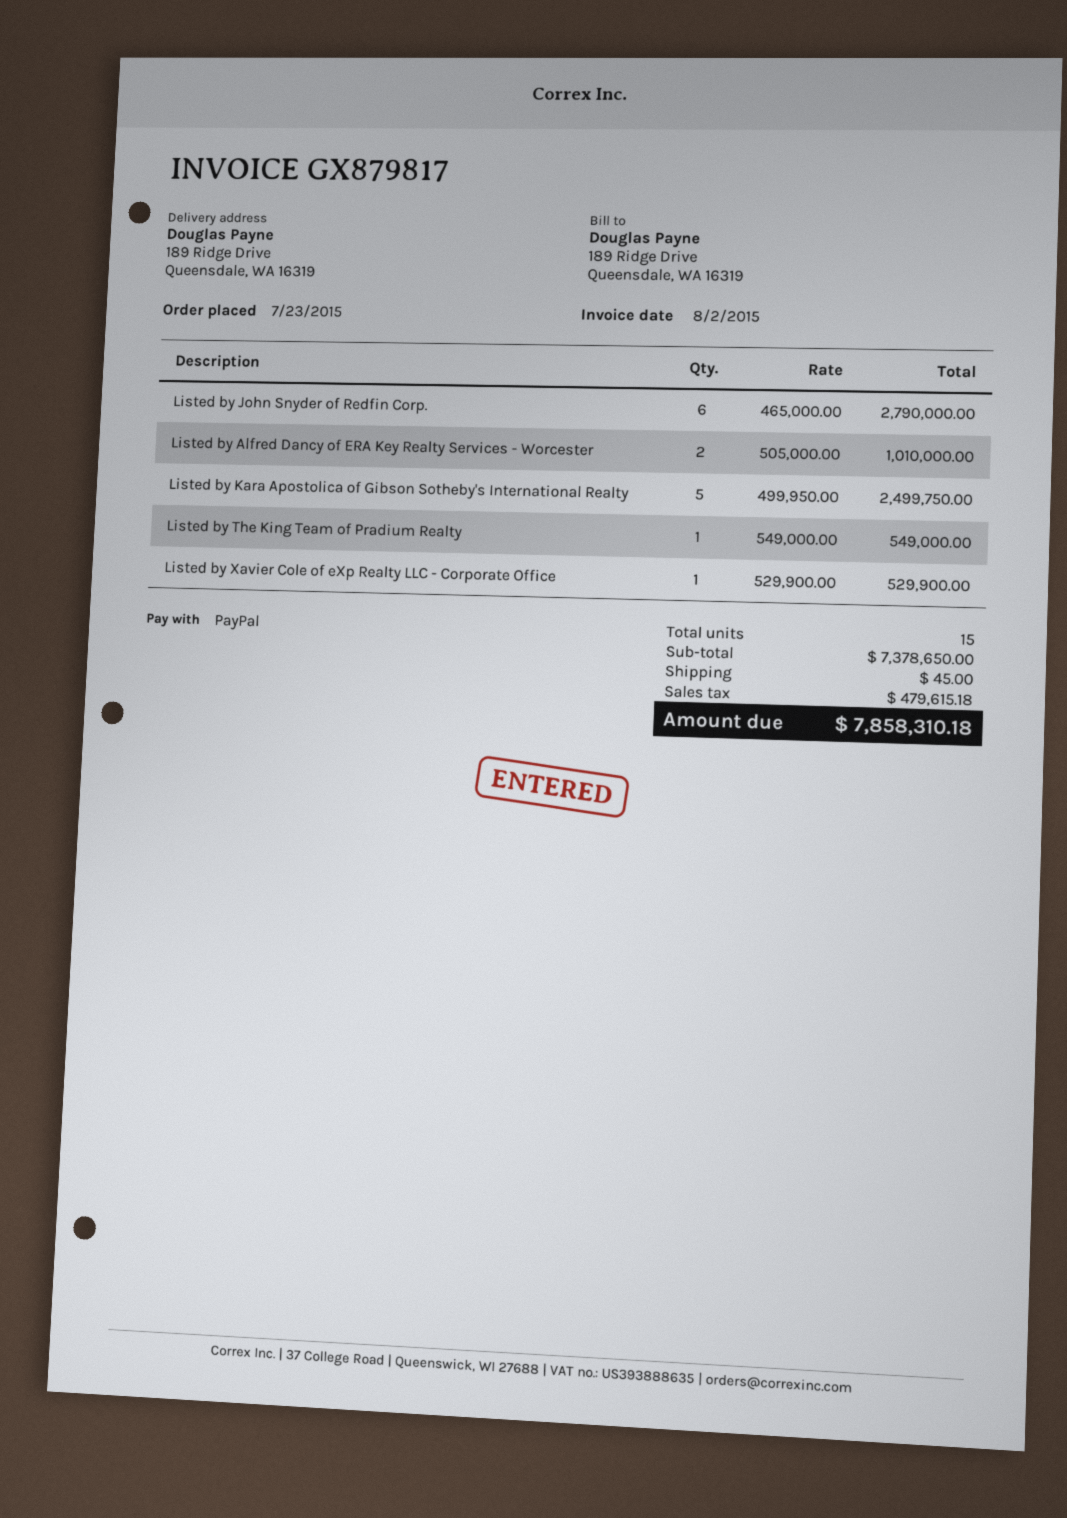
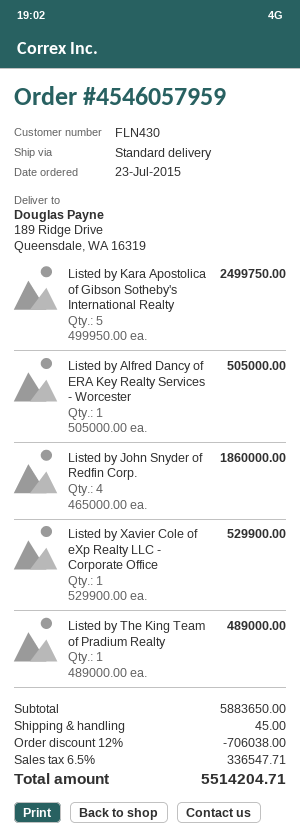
Listed by John Snyder of Redfin Corp.: 6 x 465000.00 = 2790000.00 -> 4 x 465000.00 = 1860000.00
Listed by Alfred Dancy of ERA Key Realty Services - Worcester: 2 x 505000.00 = 1010000.00 -> 1 x 505000.00 = 505000.00
Listed by The King Team of Pradium Realty: 1 x 549000.00 = 549000.00 -> 1 x 489000.00 = 489000.00
subtotal: 7378650.00 -> 5883650.00
discount: none -> 12% = 706038.00
tax: 479615.18 -> 336547.71
total: 7858310.18 -> 5514204.71

